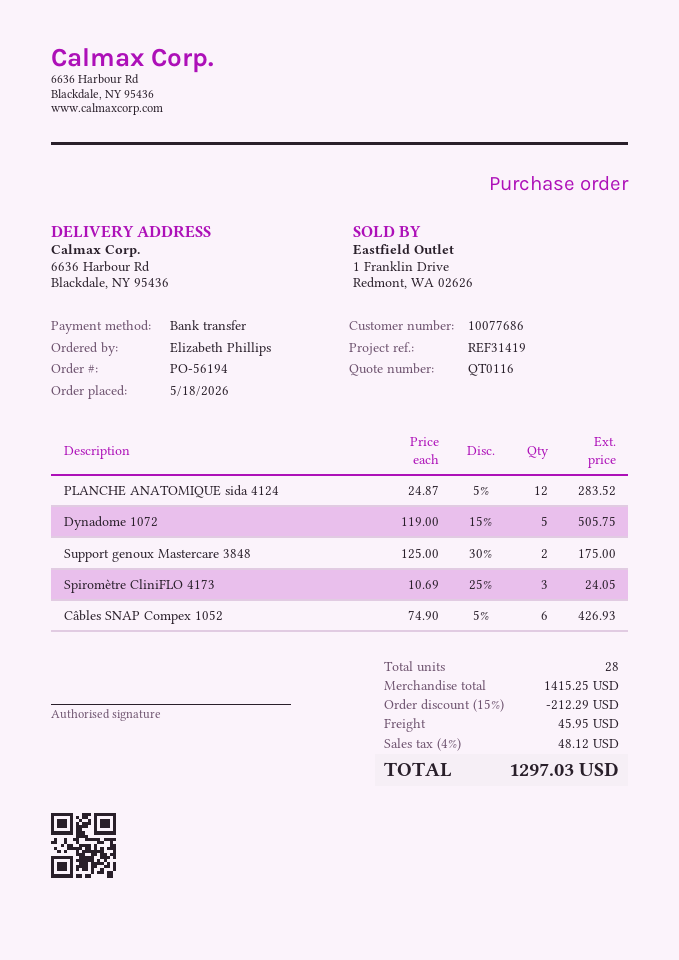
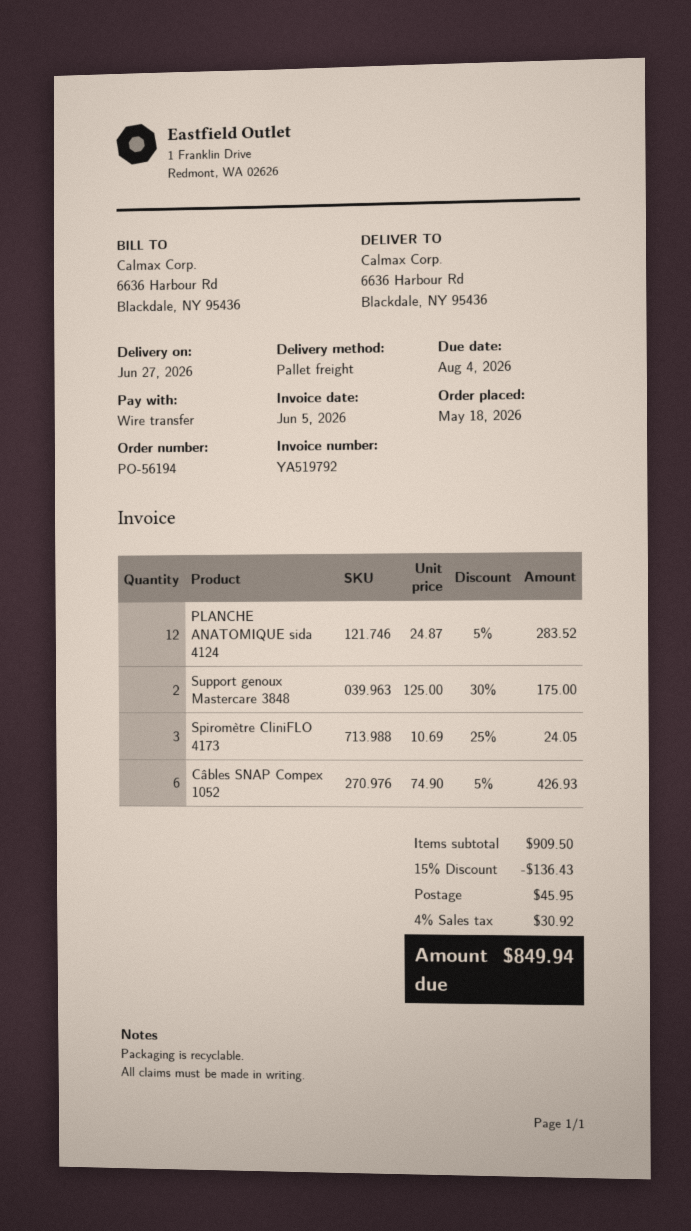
Dynadome 1072: 5 x 119.00 - 15% = 505.75 -> none
subtotal: 1415.25 -> 909.50
discount: 15% = 212.29 -> 15% = 136.43
tax: 4% = 48.12 -> 4% = 30.92
total: 1297.03 -> 849.94

